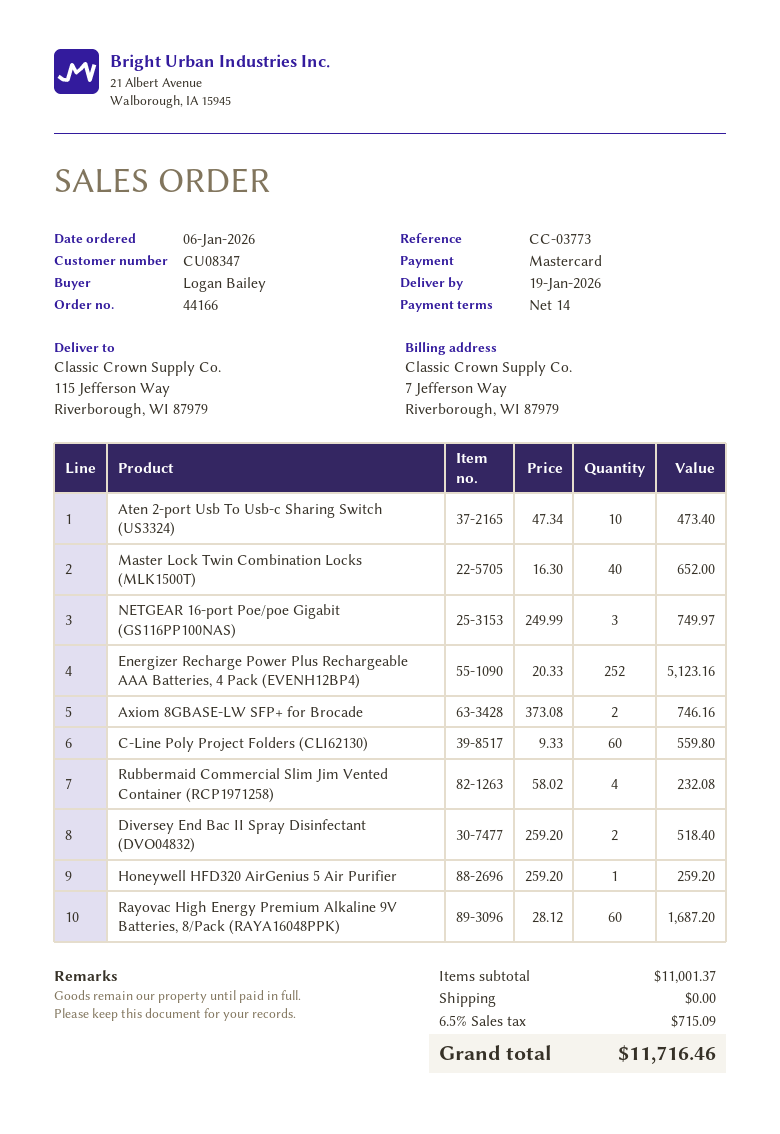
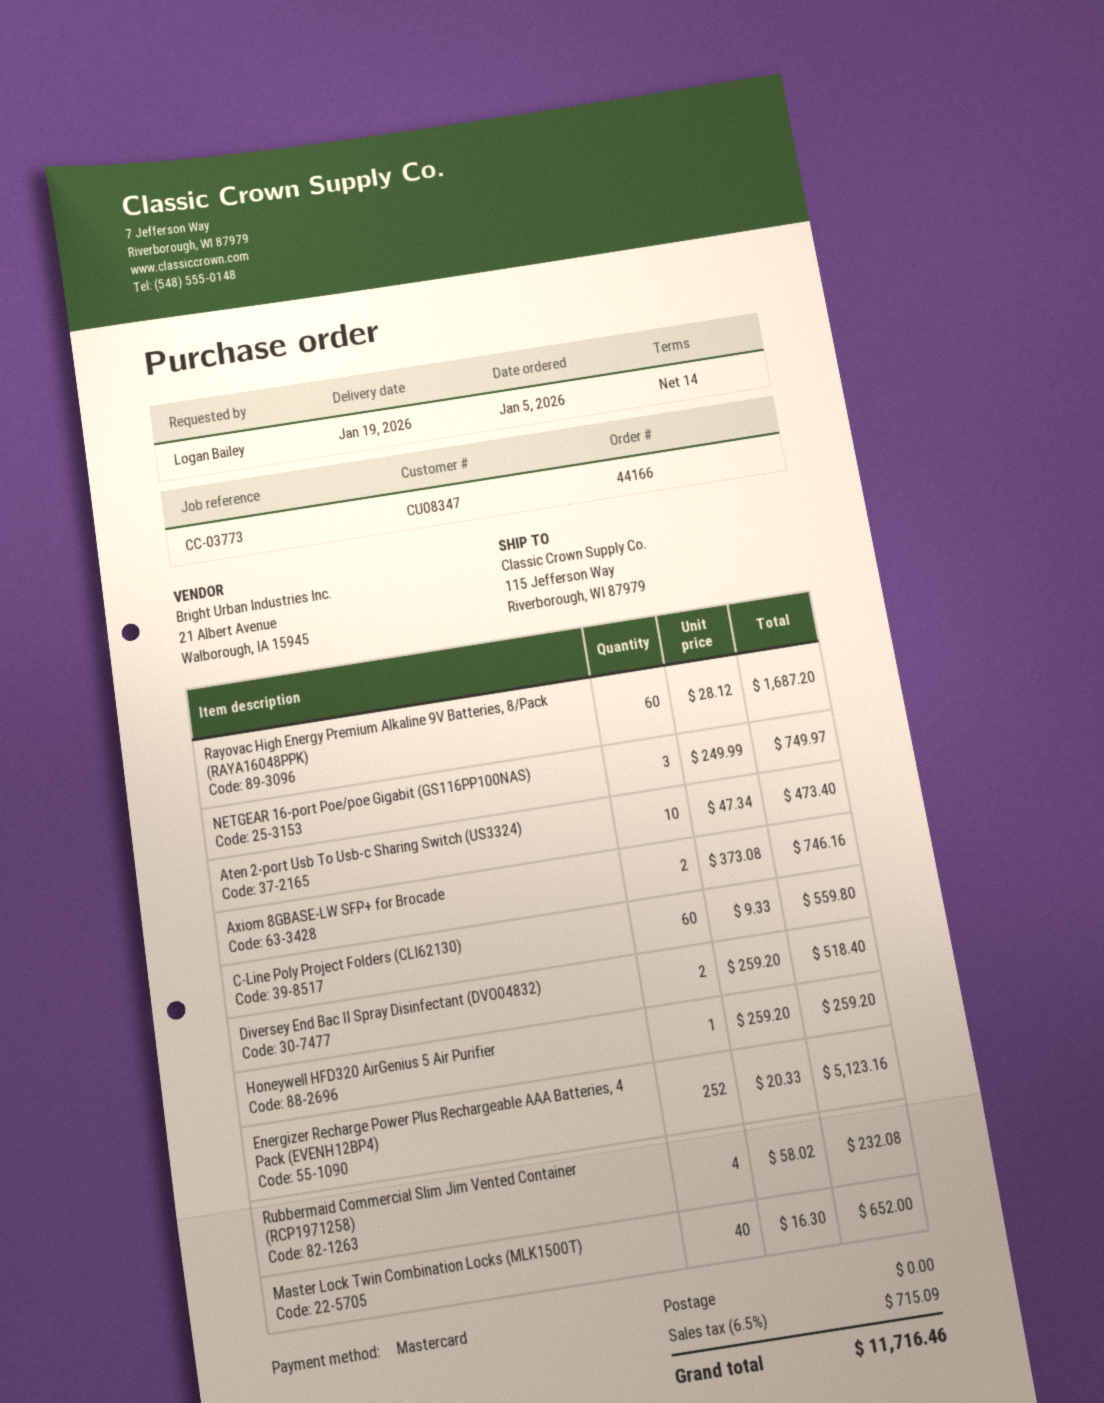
order date: 2026-01-06 -> 2026-01-05

